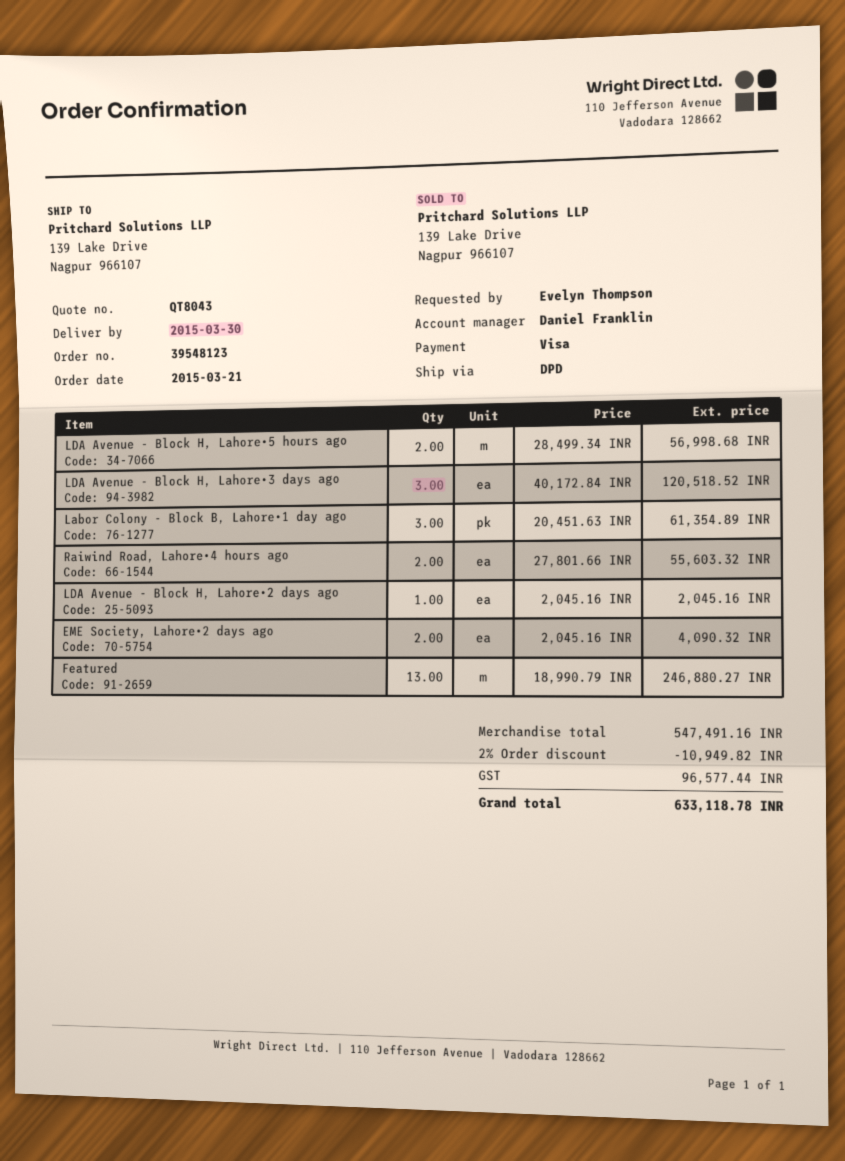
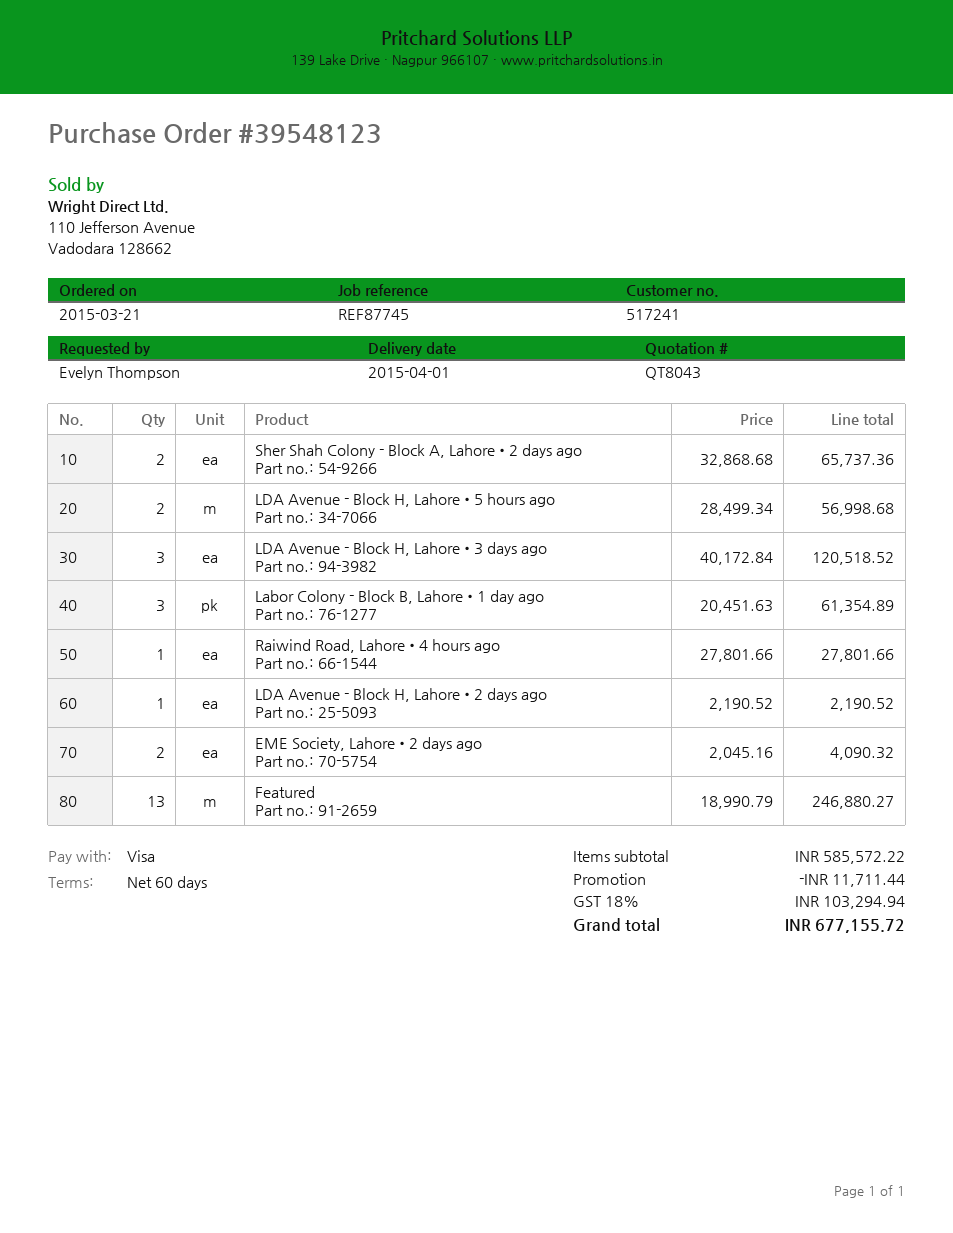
delivery date: 2015-03-30 -> 2015-04-01
Raiwind Road, Lahore•4 hours ago: 2 x 27801.66 = 55603.32 -> 1 x 27801.66 = 27801.66
LDA Avenue - Block H, Lahore•2 days ago: 1 x 2045.16 = 2045.16 -> 1 x 2190.52 = 2190.52
Sher Shah Colony - Block A, Lahore•2 days ago: none -> 2 x 32868.68 = 65737.36
subtotal: 547491.16 -> 585572.22
discount: 10949.82 -> 11711.44
tax: 96577.44 -> 103294.94
total: 633118.78 -> 677155.72

